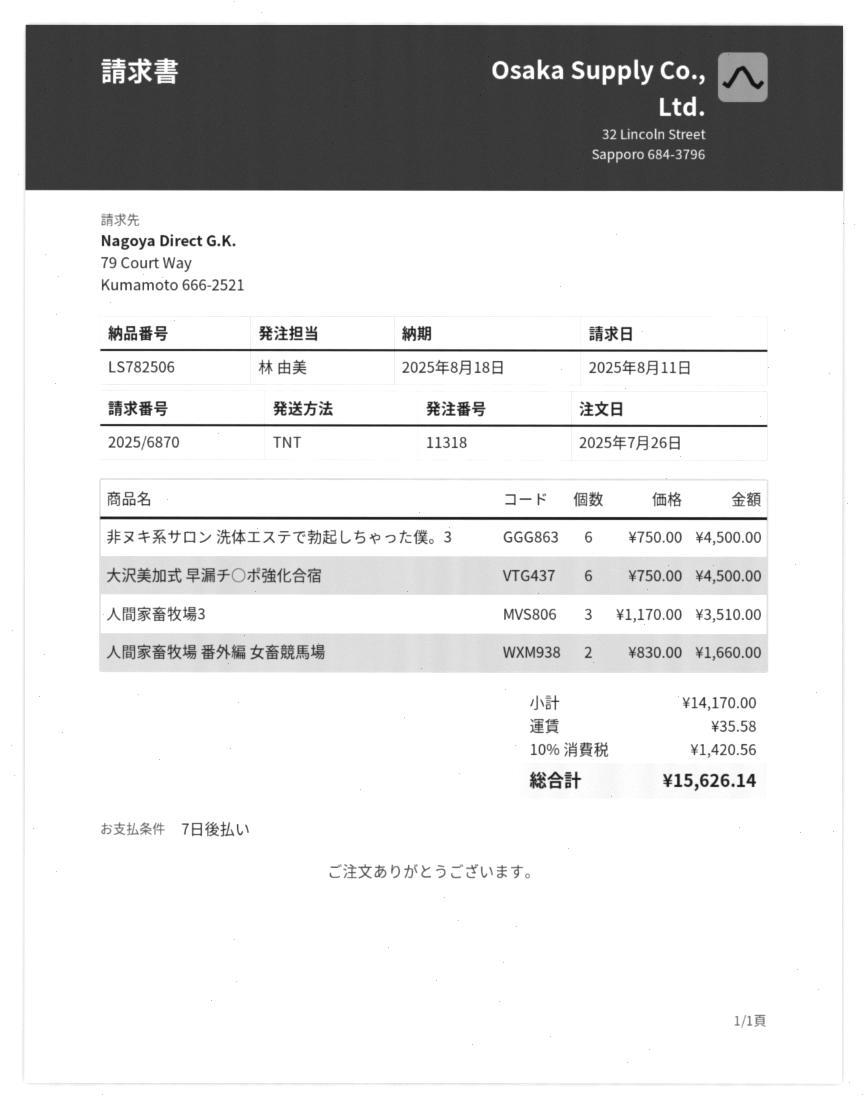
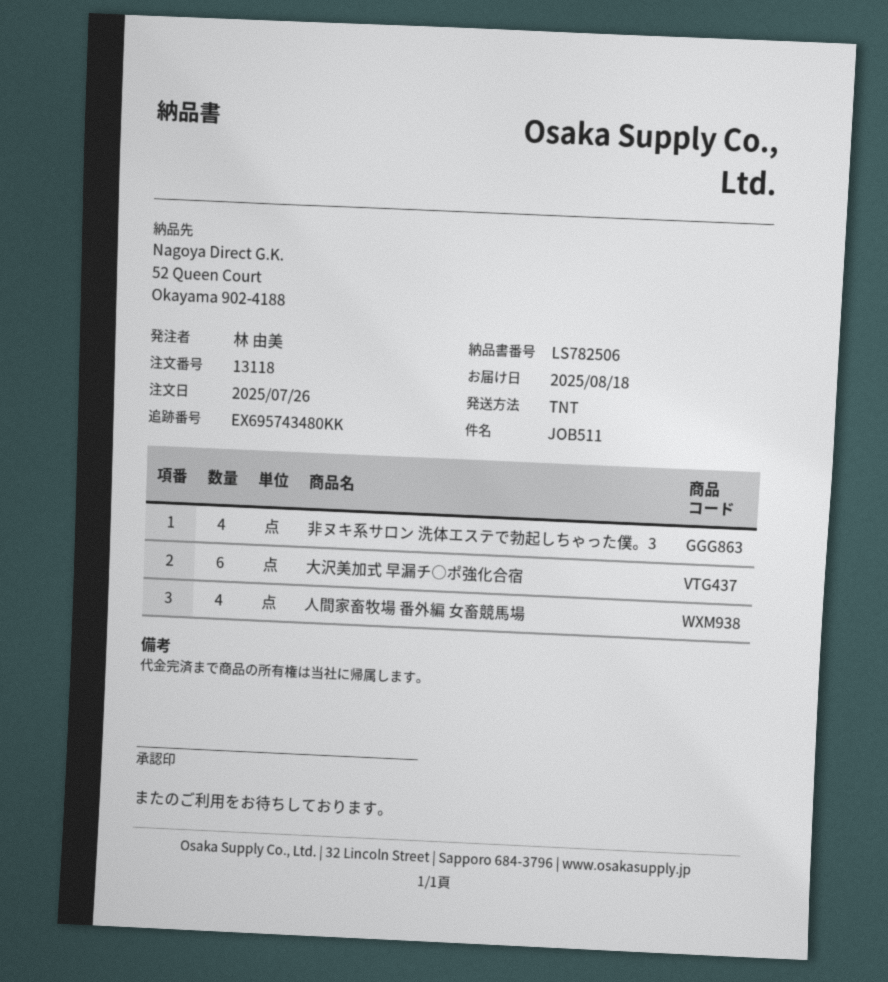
order number: 11318 -> 13118
非ヌキ系サロン 洗体エステで勃起しちゃった僕。3: 6 -> 4
人間家畜牧場3: 3 -> none
人間家畜牧場 番外編 女畜競馬場: 2 -> 4

